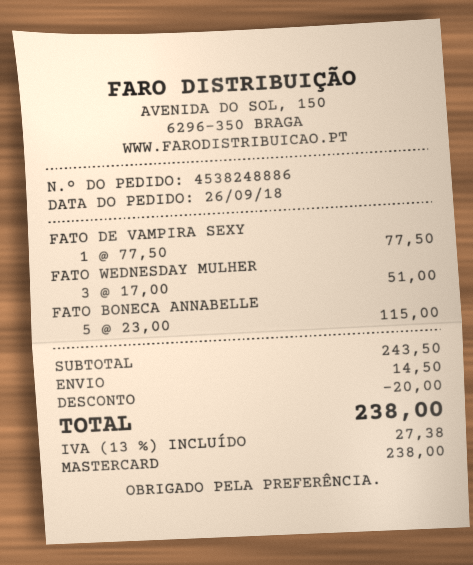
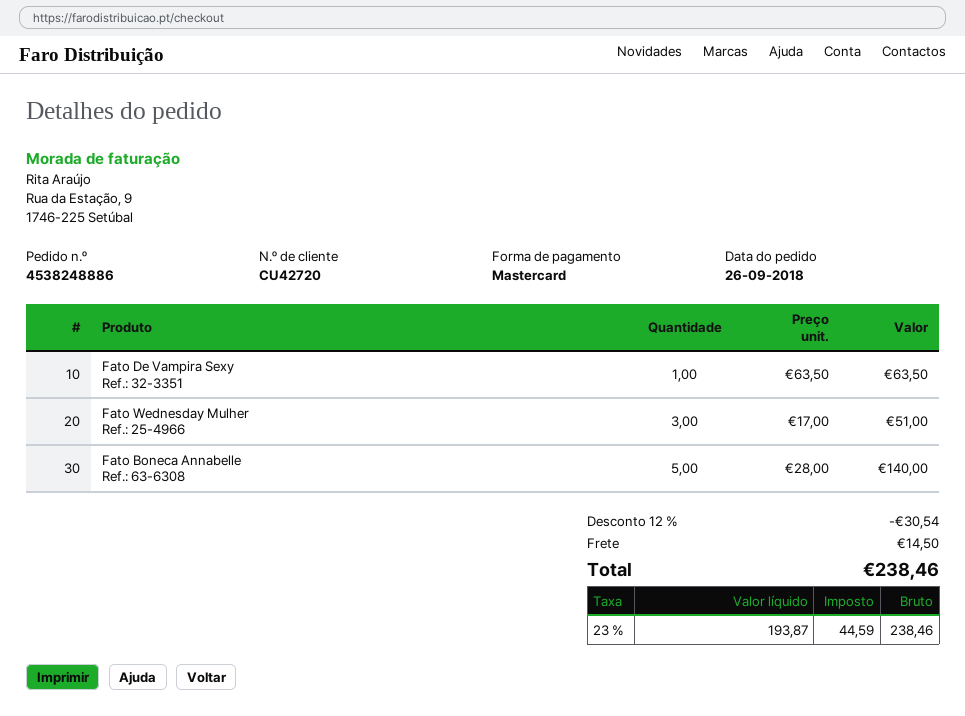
FATO DE VAMPIRA SEXY: 1 x 77.50 = 77.50 -> 1 x 63.50 = 63.50
FATO BONECA ANNABELLE: 5 x 23.00 = 115.00 -> 5 x 28.00 = 140.00
discount: 20.00 -> 30.54
tax: 13% = 27.38 -> 23% = 44.59
total: 238.00 -> 238.46

